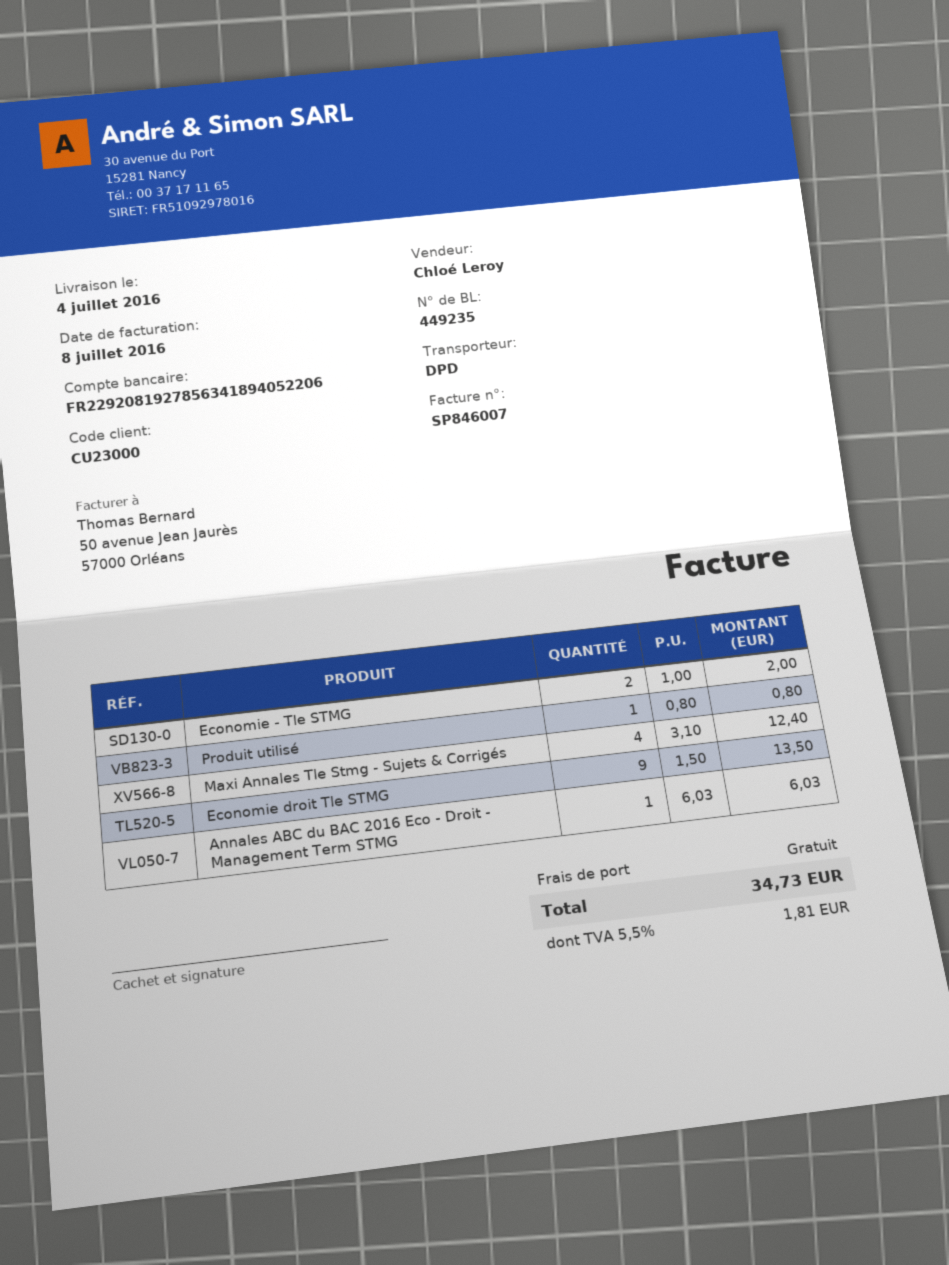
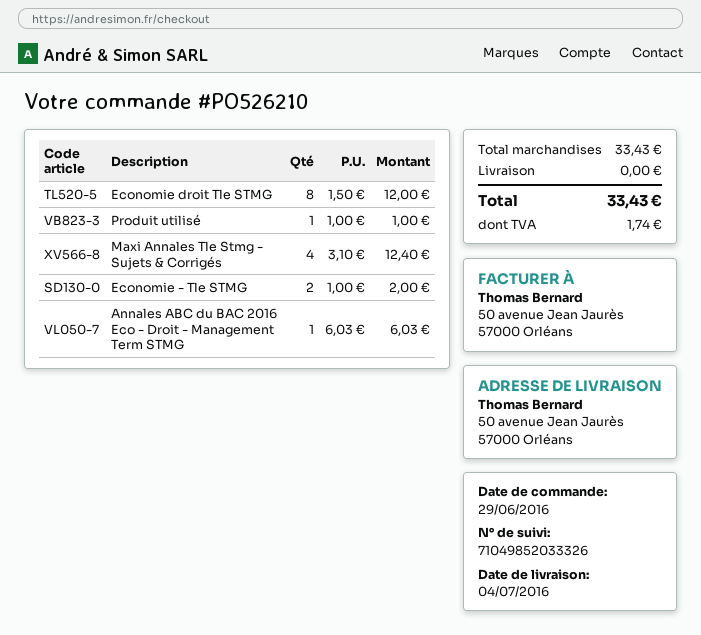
Produit utilisé: 1 x 0.80 = 0.80 -> 1 x 1.00 = 1.00
Economie droit Tle STMG: 9 x 1.50 = 13.50 -> 8 x 1.50 = 12.00
tax: 1.81 -> 1.74
total: 34.73 -> 33.43

